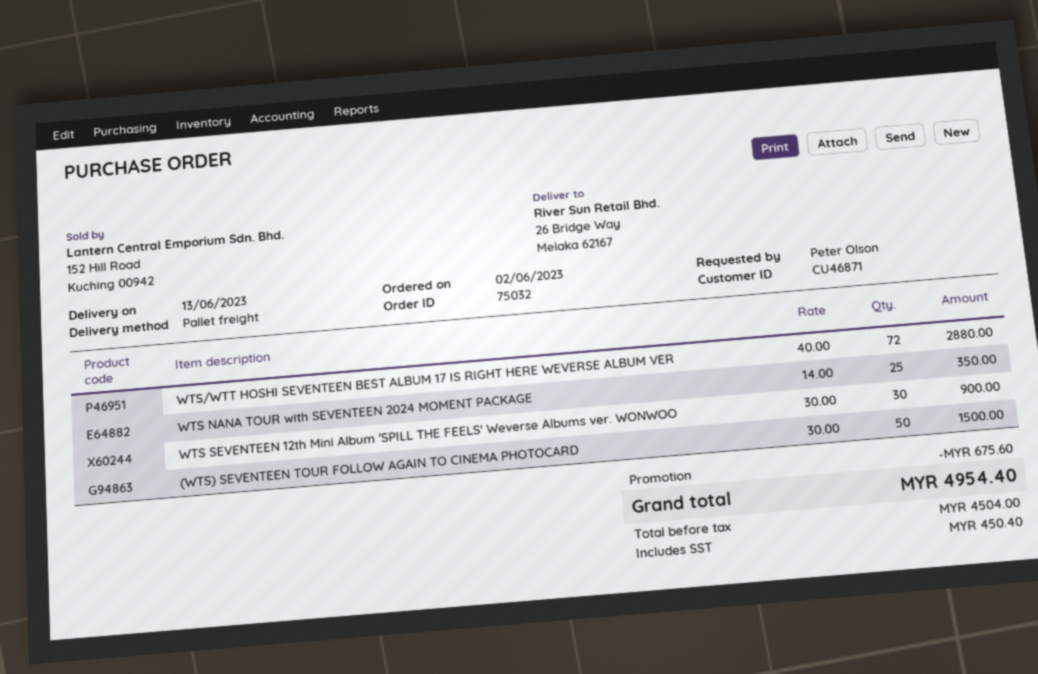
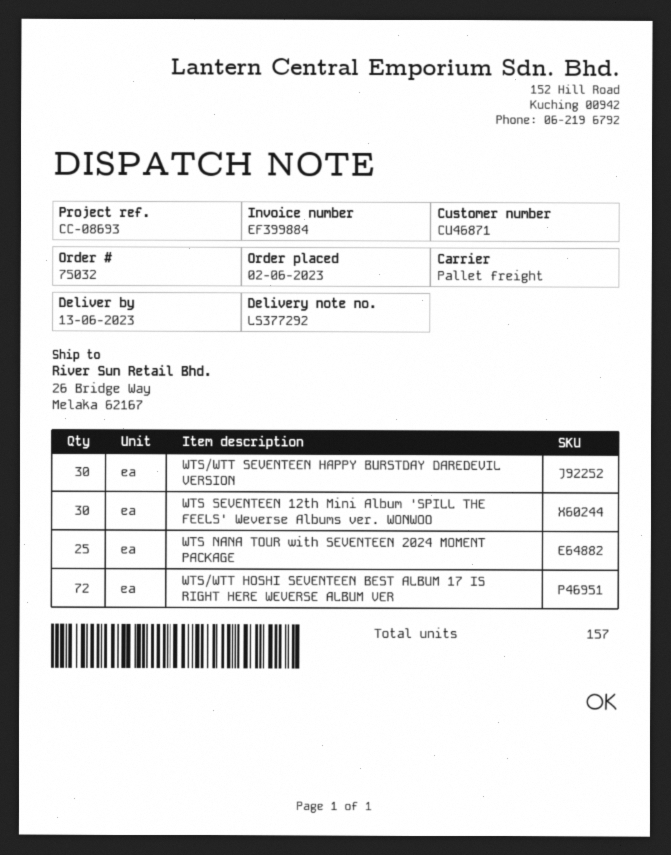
(WTS) SEVENTEEN TOUR FOLLOW AGAIN TO CINEMA PHOTOCARD: 50 -> none
WTS/WTT SEVENTEEN HAPPY BURSTDAY DAREDEVIL VERSION: none -> 30

